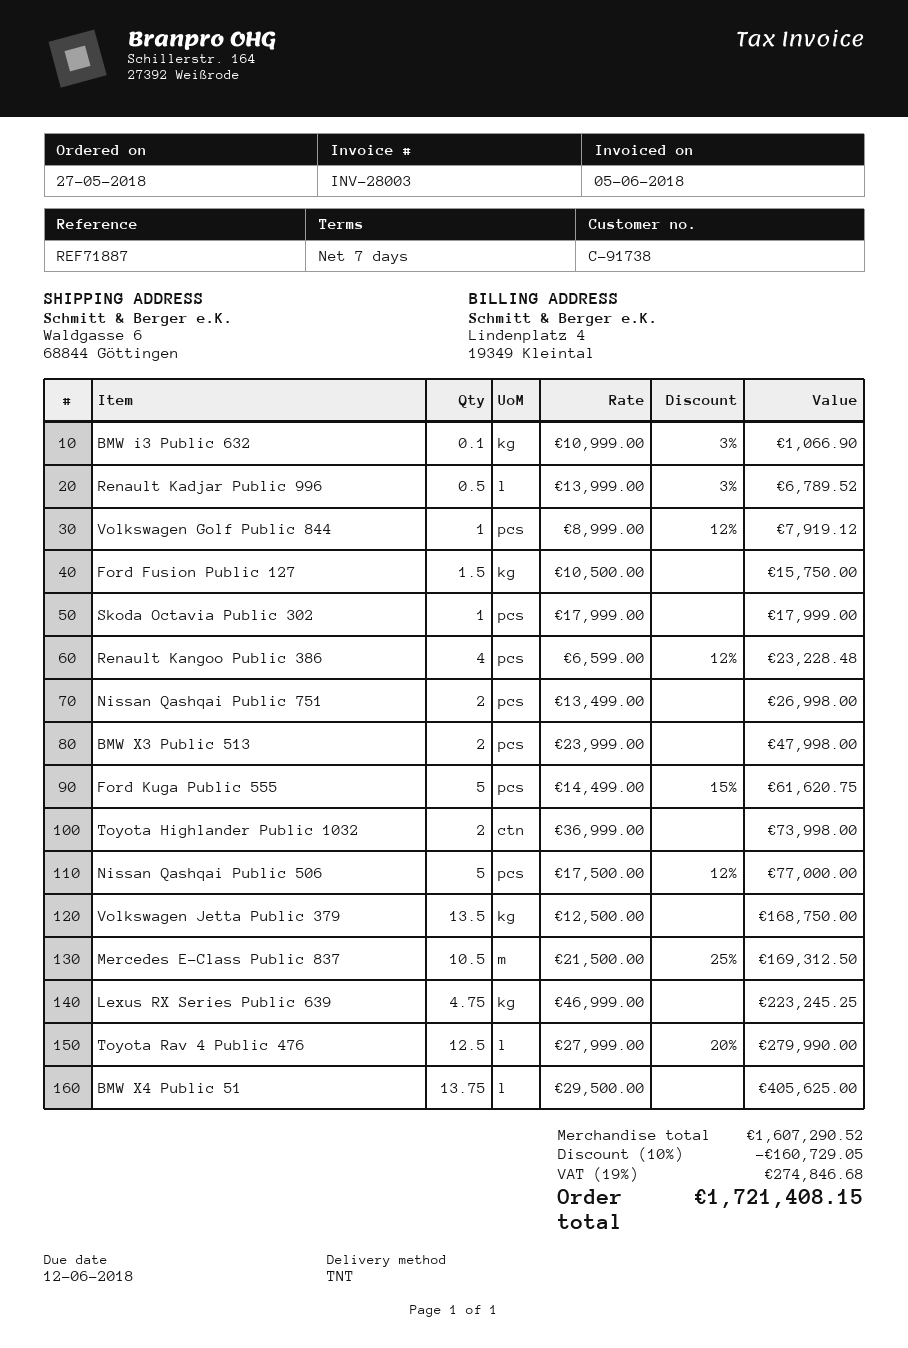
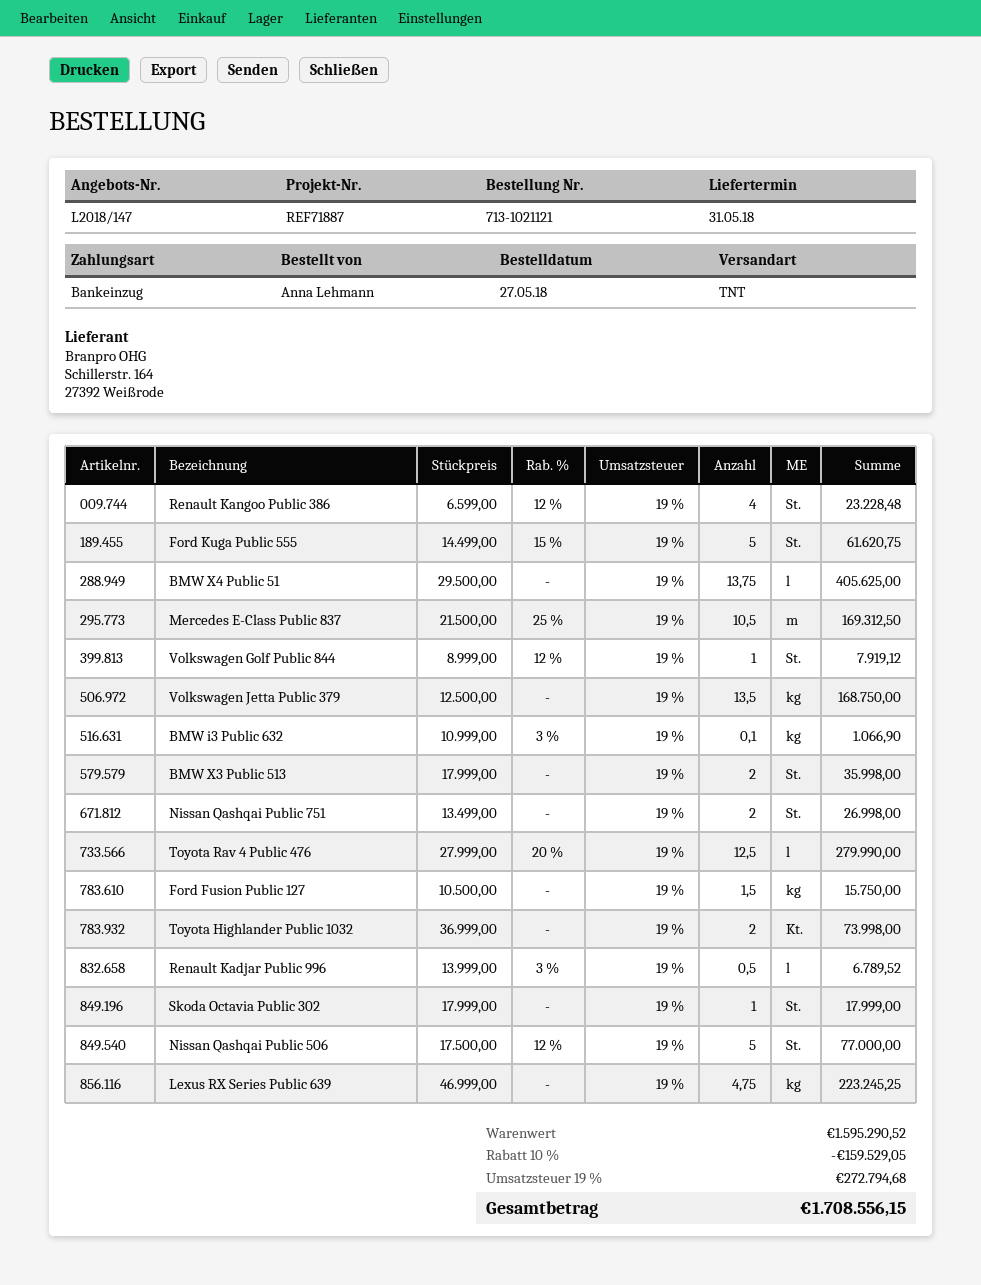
BMW X3 Public 513: 2 x 23999.00 = 47998.00 -> 2 x 17999.00 = 35998.00
subtotal: 1607290.52 -> 1595290.52
discount: 10% = 160729.05 -> 10% = 159529.05
tax: 19% = 274846.68 -> 19% = 272794.68
total: 1721408.15 -> 1708556.15

